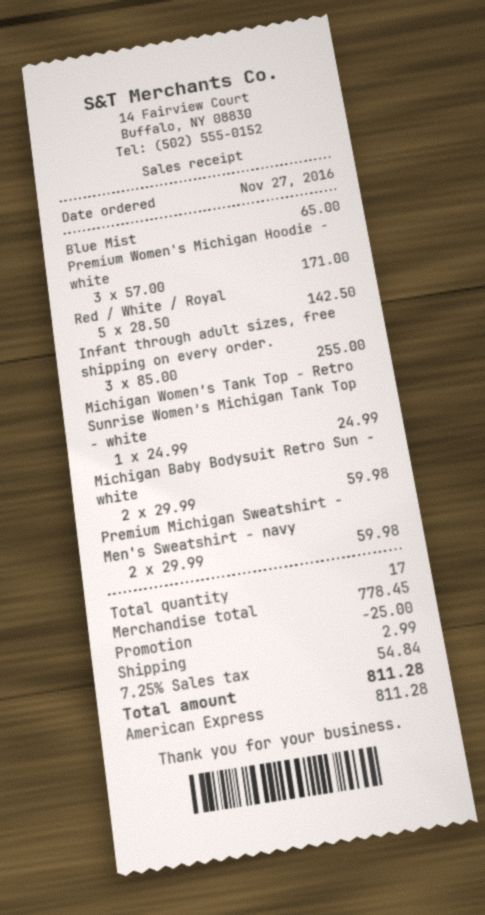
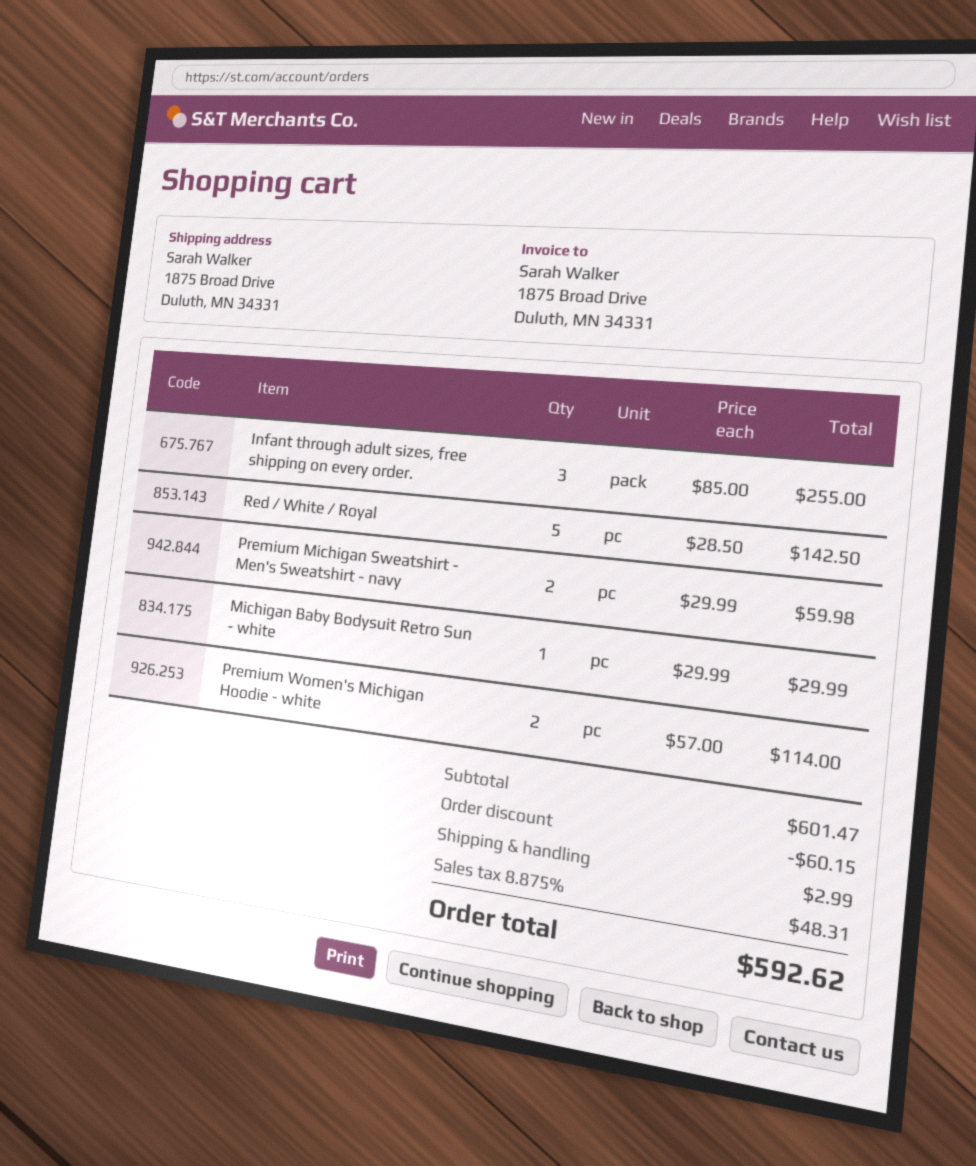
Blue Mist: 1 x 65.00 = 65.00 -> none
Premium Women's Michigan Hoodie - white: 3 x 57.00 = 171.00 -> 2 x 57.00 = 114.00
Michigan Women’s Tank Top - Retro Sunrise Women’s Michigan Tank Top - white: 1 x 24.99 = 24.99 -> none
Michigan Baby Bodysuit Retro Sun - white: 2 x 29.99 = 59.98 -> 1 x 29.99 = 29.99
subtotal: 778.45 -> 601.47
discount: 25.00 -> 60.15
tax: 7.25% = 54.84 -> 8.875% = 48.31
total: 811.28 -> 592.62

